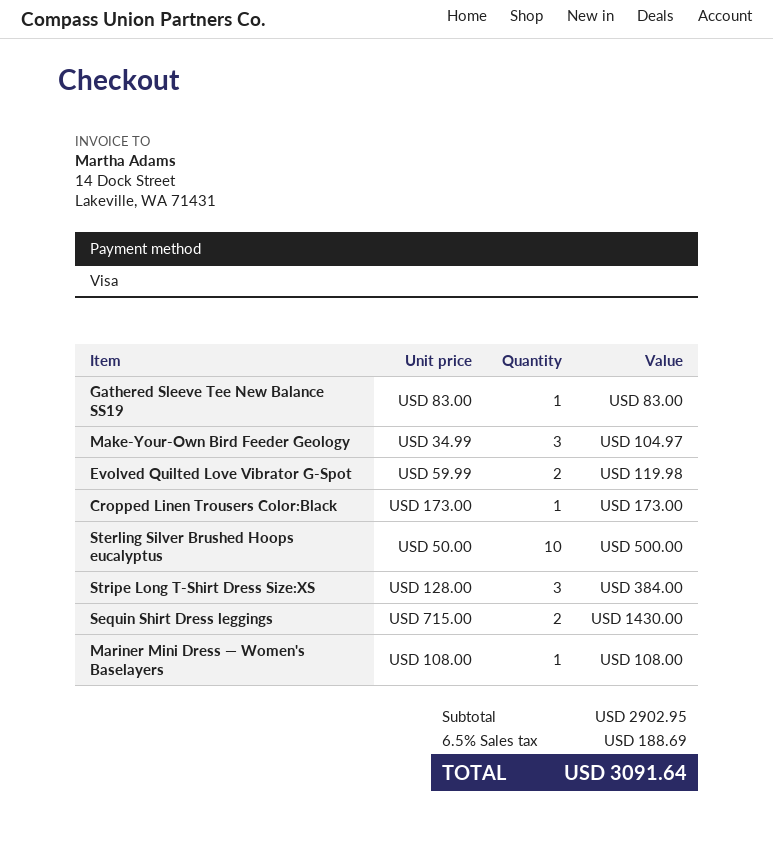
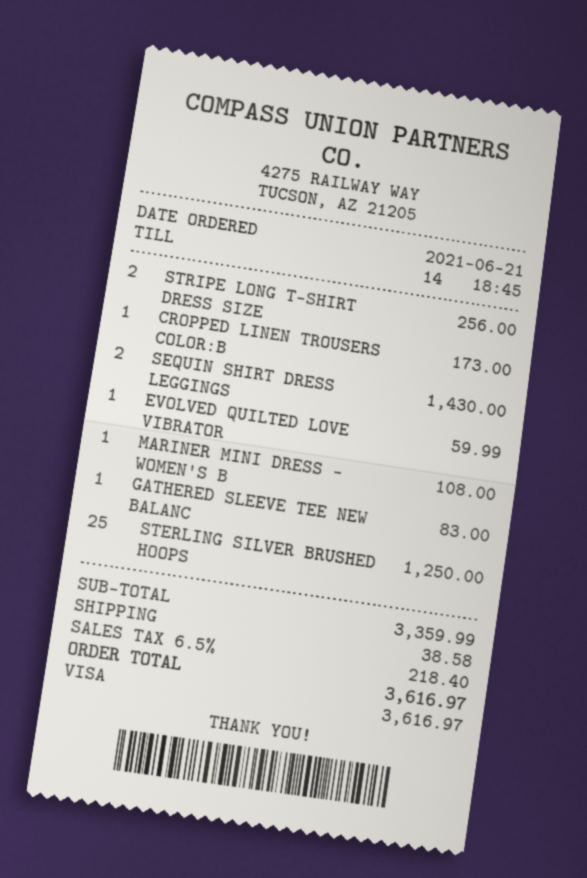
Make-Your-Own Bird Feeder Geology: 3 for 104.97 -> none
Evolved Quilted Love Vibrator G-Spot: 2 for 119.98 -> 1 for 59.99
Sterling Silver Brushed Hoops eucalyptus: 10 for 500.00 -> 25 for 1250.00
Stripe Long T-Shirt Dress Size:XS: 3 for 384.00 -> 2 for 256.00
subtotal: 2902.95 -> 3359.99
shipping: none -> 38.58
tax: 6.5% = 188.69 -> 6.5% = 218.40
total: 3091.64 -> 3616.97

